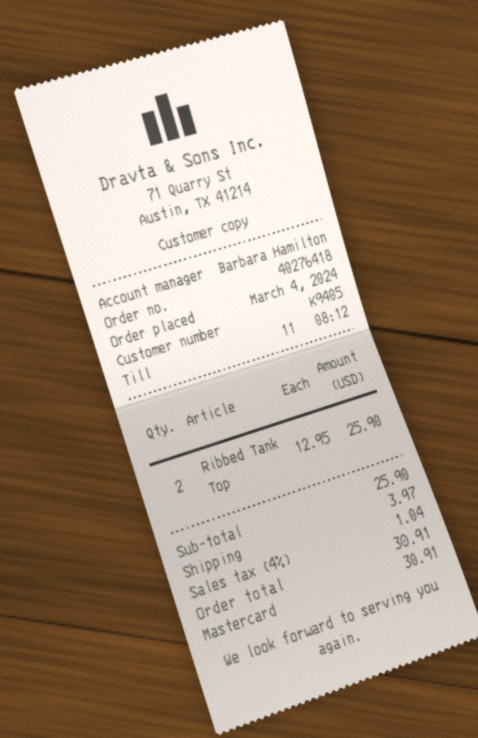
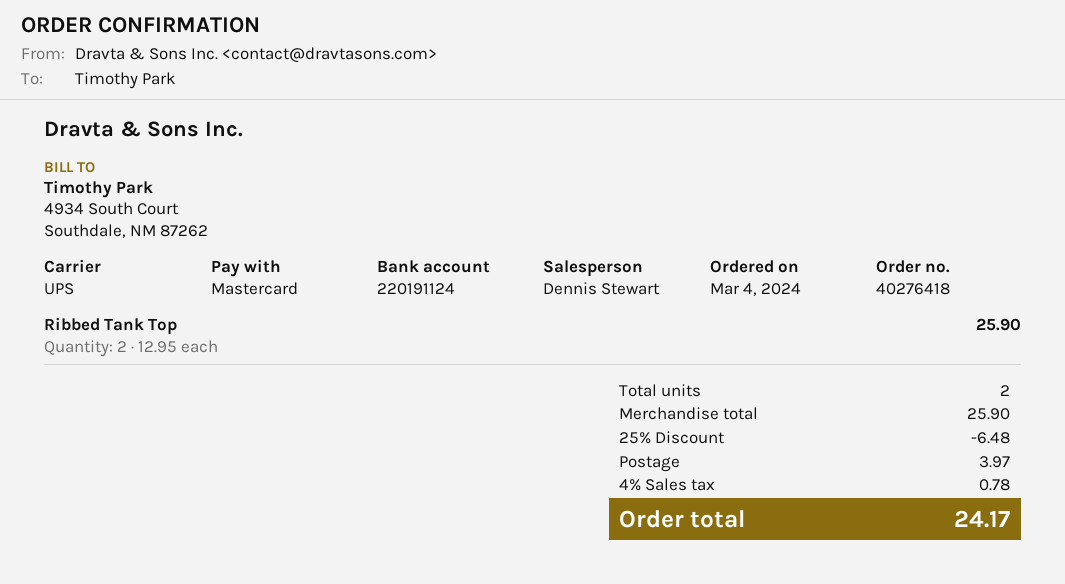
sales rep: Barbara Hamilton -> Dennis Stewart
discount: none -> 25% = 6.48
tax: 4% = 1.04 -> 4% = 0.78
total: 30.91 -> 24.17

